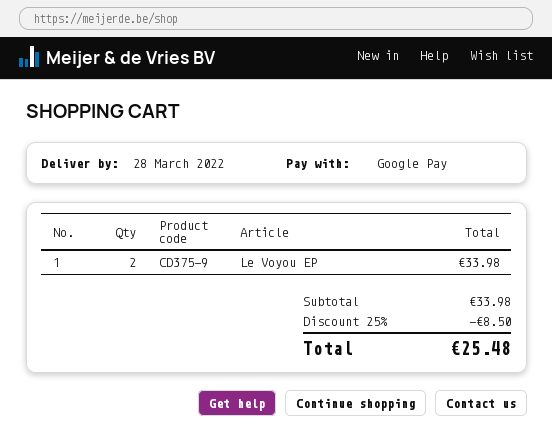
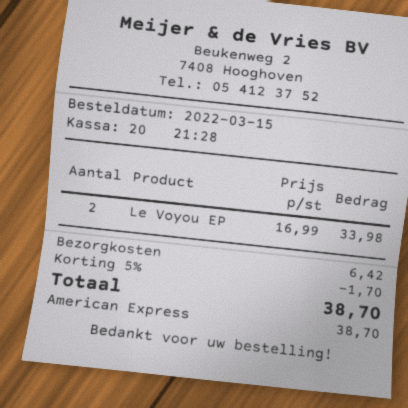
payment method: Google Pay -> American Express
discount: 25% = 8.50 -> 5% = 1.70
shipping: none -> 6.42
total: 25.48 -> 38.70

